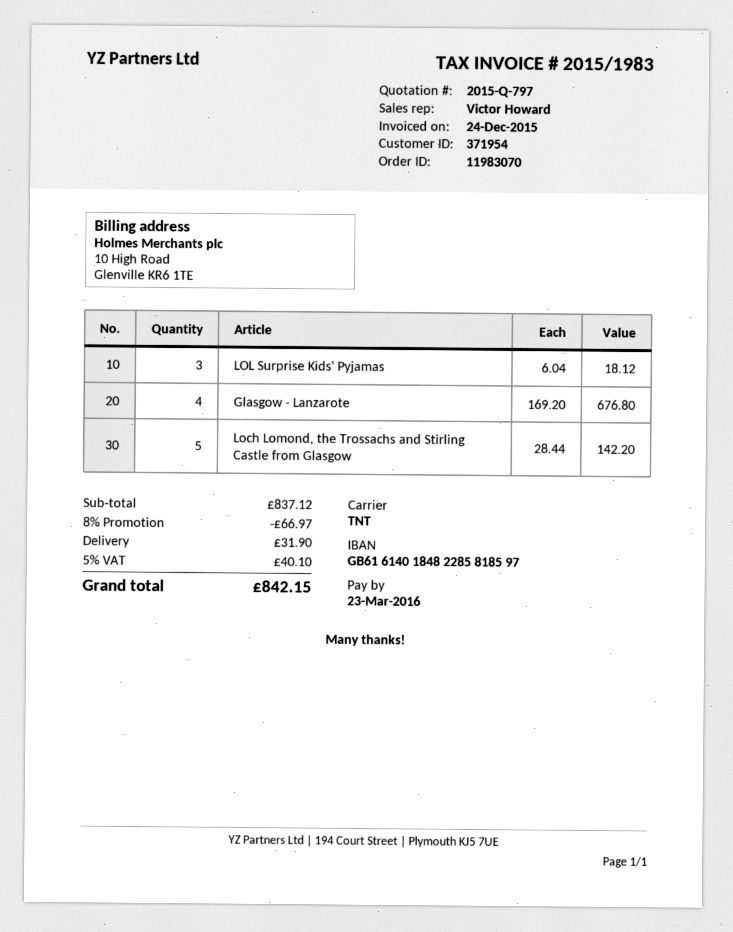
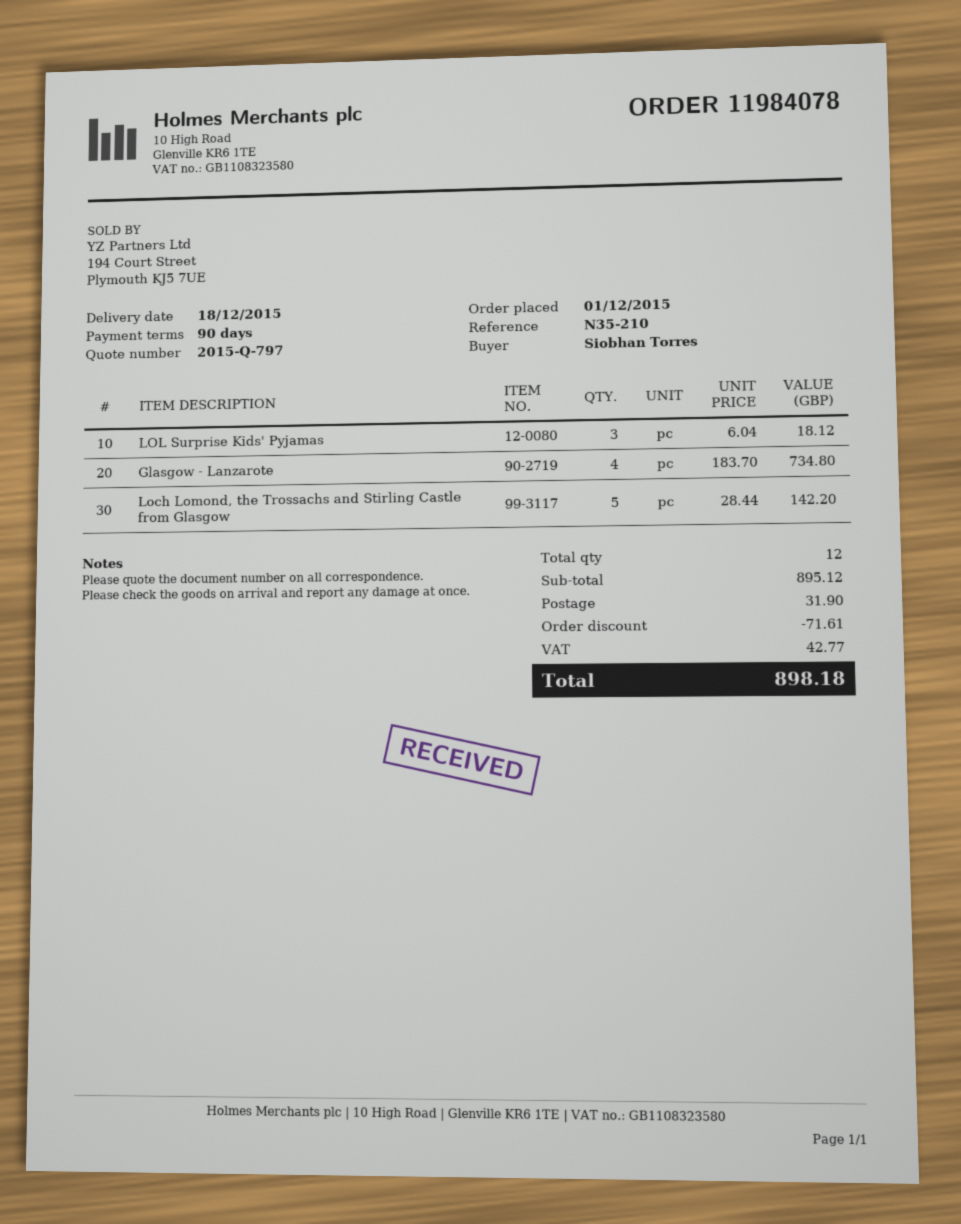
order number: 11983070 -> 11984078
Glasgow - Lanzarote: 4 x 169.20 = 676.80 -> 4 x 183.70 = 734.80
subtotal: 837.12 -> 895.12
discount: 66.97 -> 71.61
tax: 40.10 -> 42.77
total: 842.15 -> 898.18

